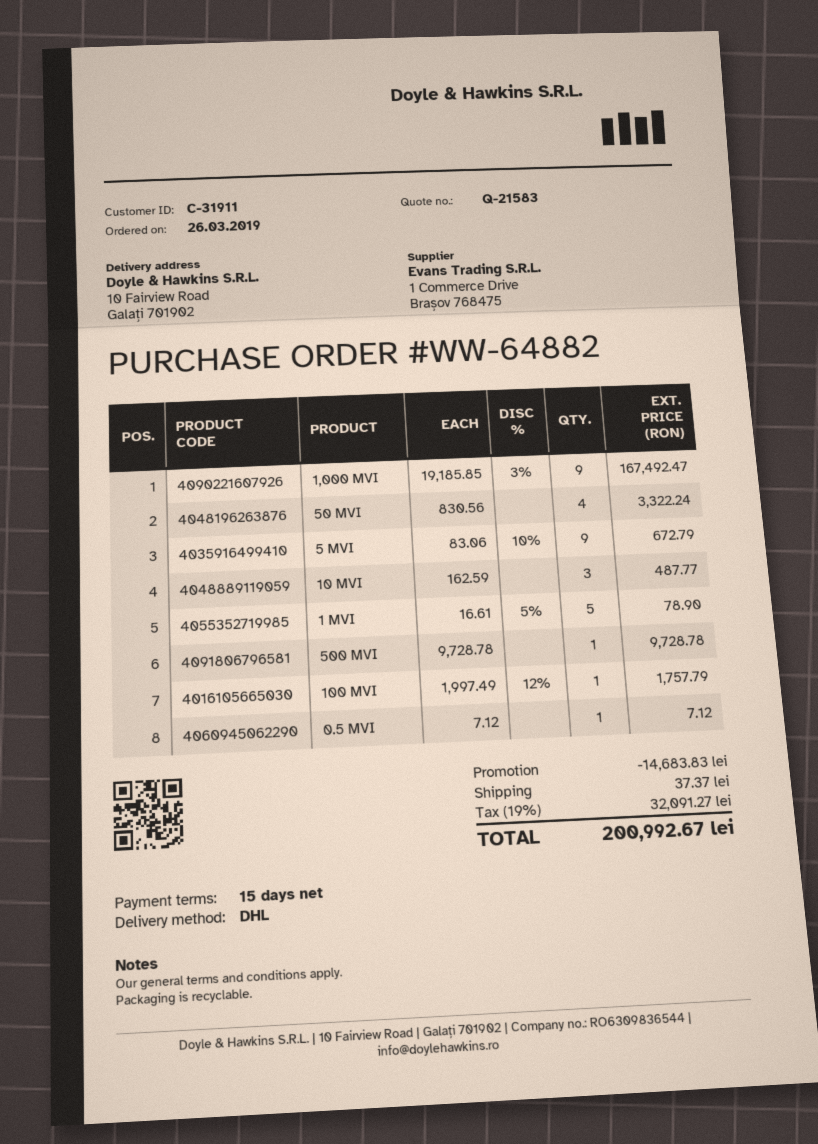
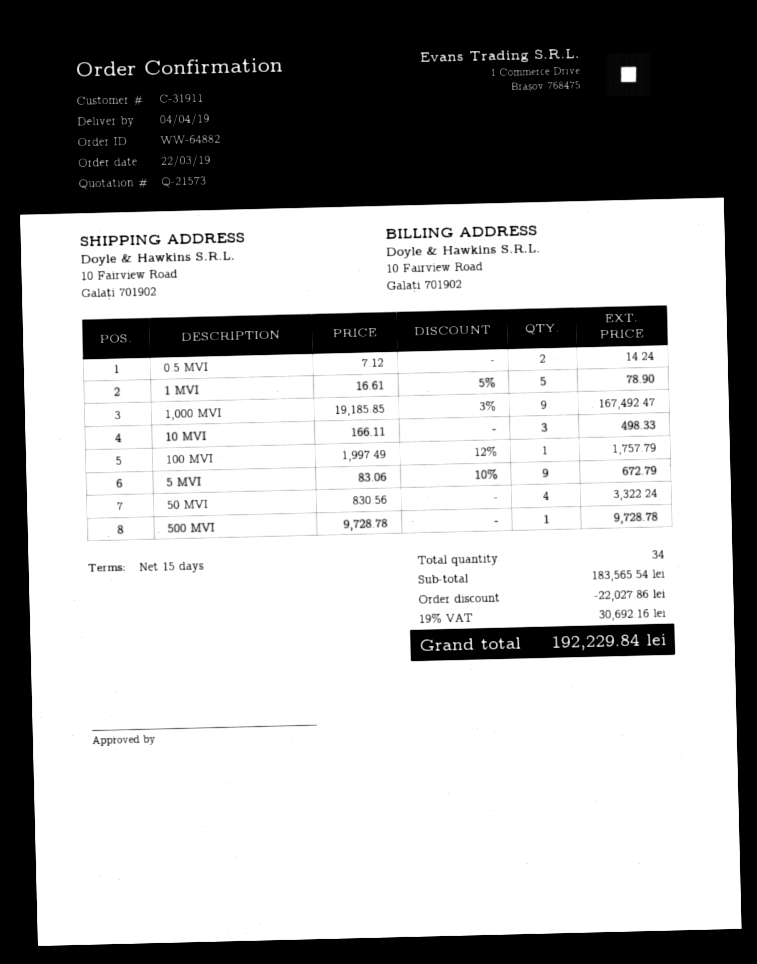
quote number: Q-21583 -> Q-21573
order date: 2019-03-26 -> 2019-03-22
10 MVI: 3 x 162.59 = 487.77 -> 3 x 166.11 = 498.33
0.5 MVI: 1 x 7.12 = 7.12 -> 2 x 7.12 = 14.24
discount: 14683.83 -> 22027.86
shipping: 37.37 -> none
tax: 19% = 32091.27 -> 19% = 30692.16
total: 200992.67 -> 192229.84

